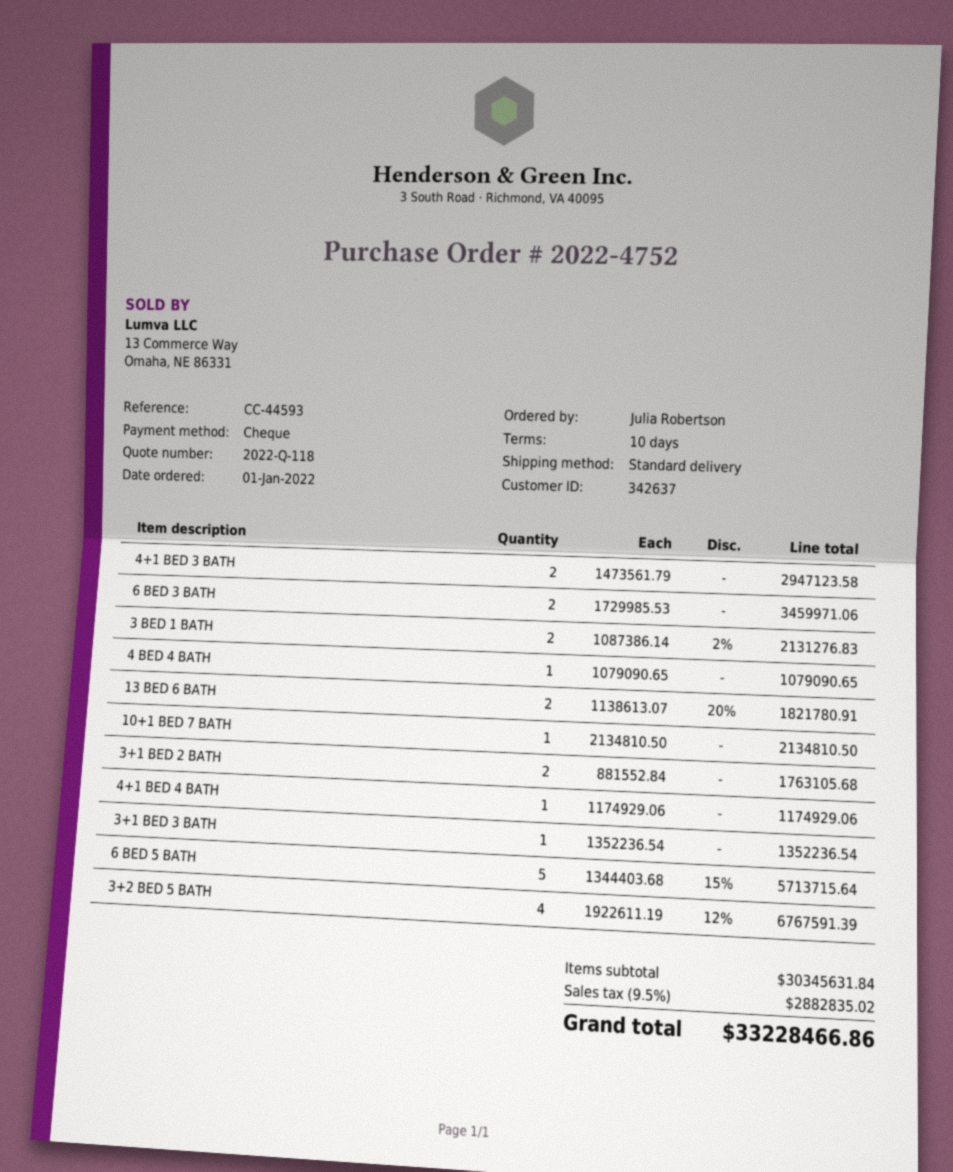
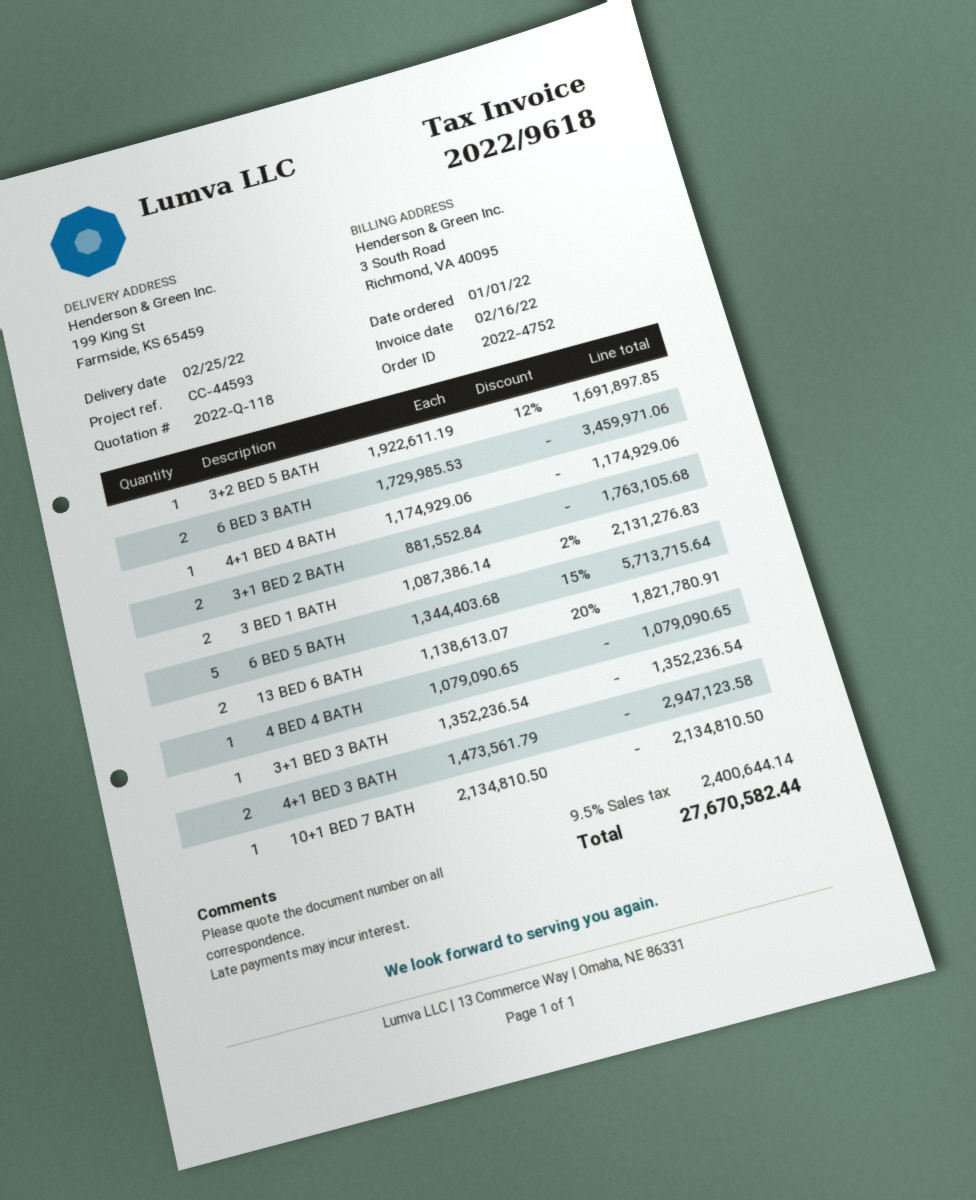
3+2 BED 5 BATH: 4 x 1922611.19 - 12% = 6767591.39 -> 1 x 1922611.19 - 12% = 1691897.85
tax: 9.5% = 2882835.02 -> 9.5% = 2400644.14
total: 33228466.86 -> 27670582.44

